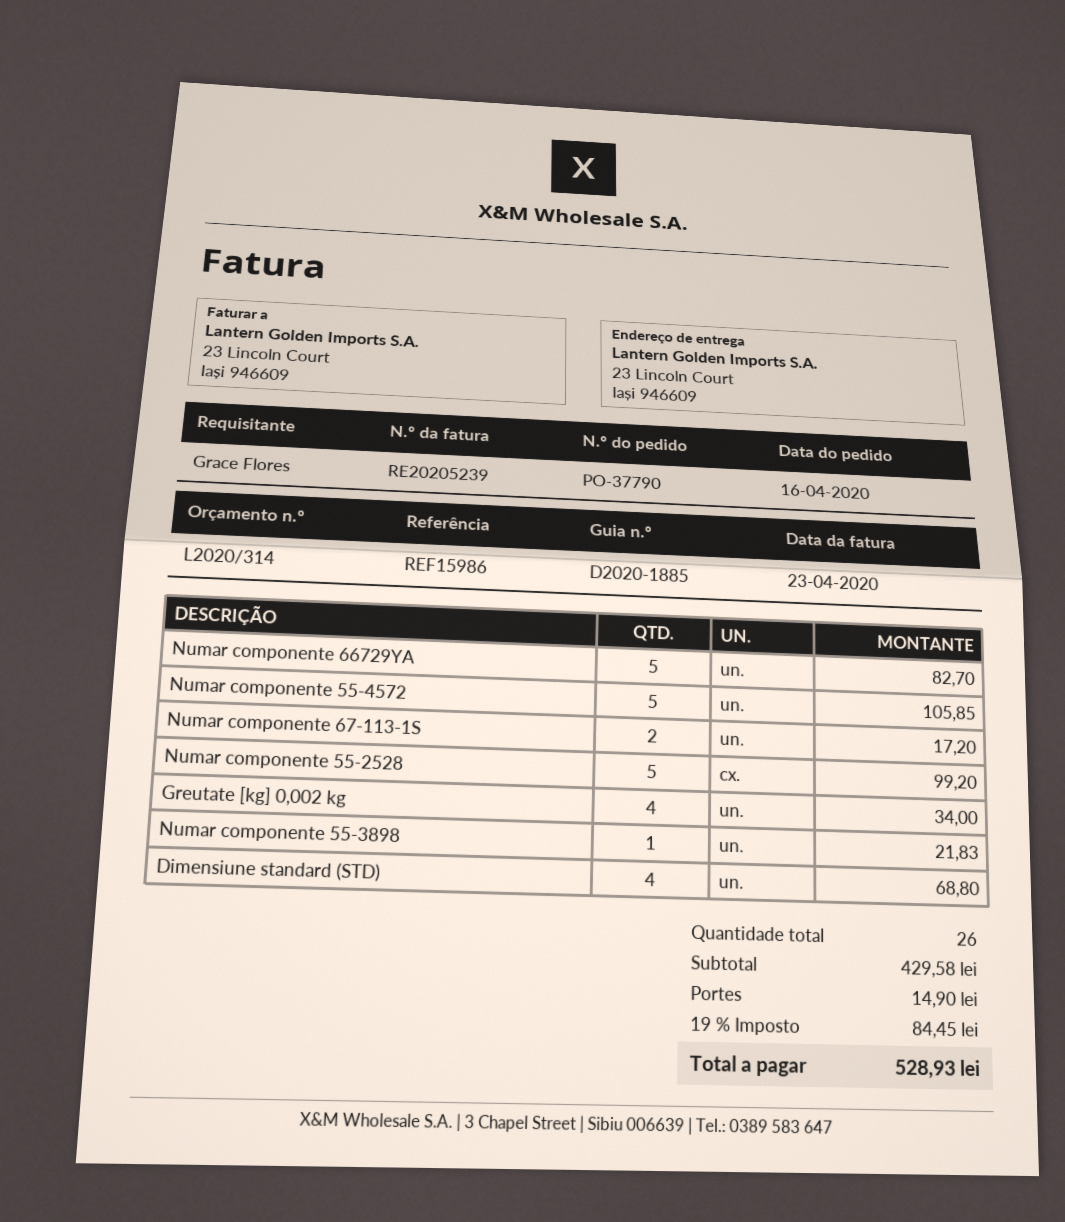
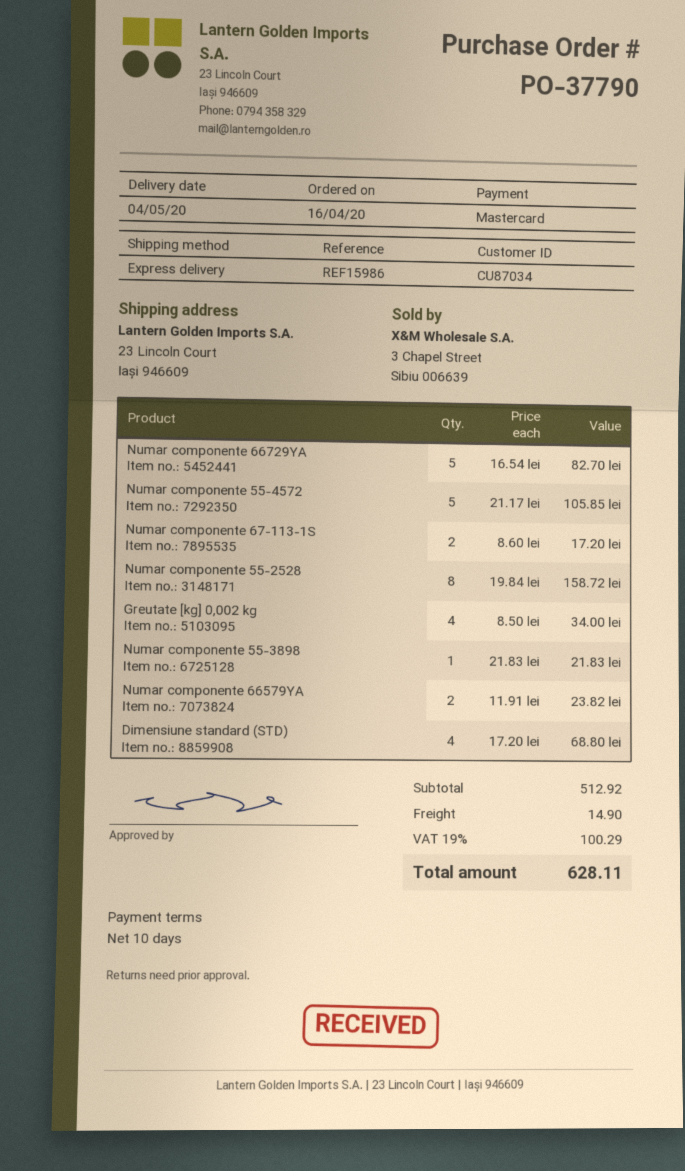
Numar componente 55-2528: 5 for 99.20 -> 8 for 158.72
Numar componente 66579YA: none -> 2 for 23.82
subtotal: 429.58 -> 512.92
tax: 19% = 84.45 -> 19% = 100.29
total: 528.93 -> 628.11

